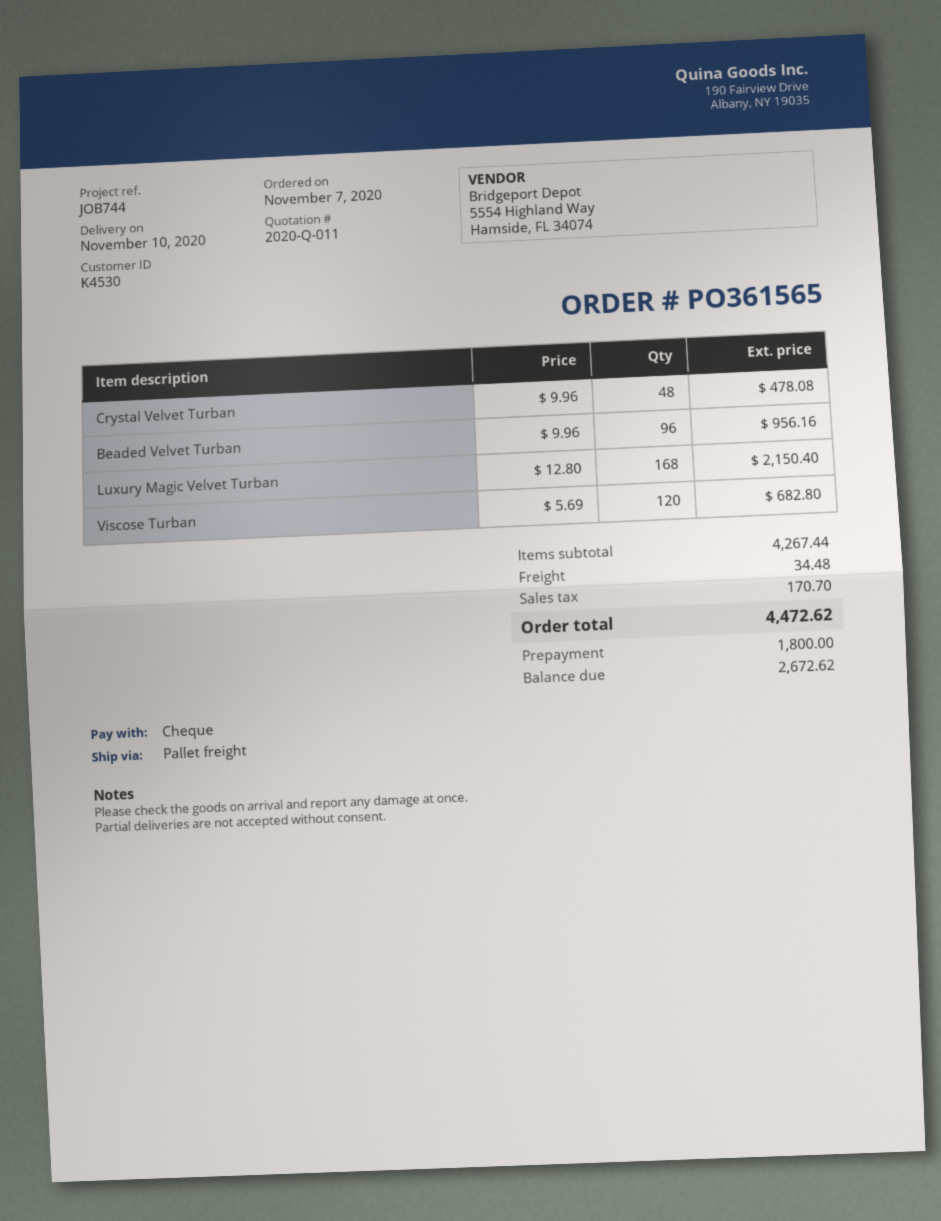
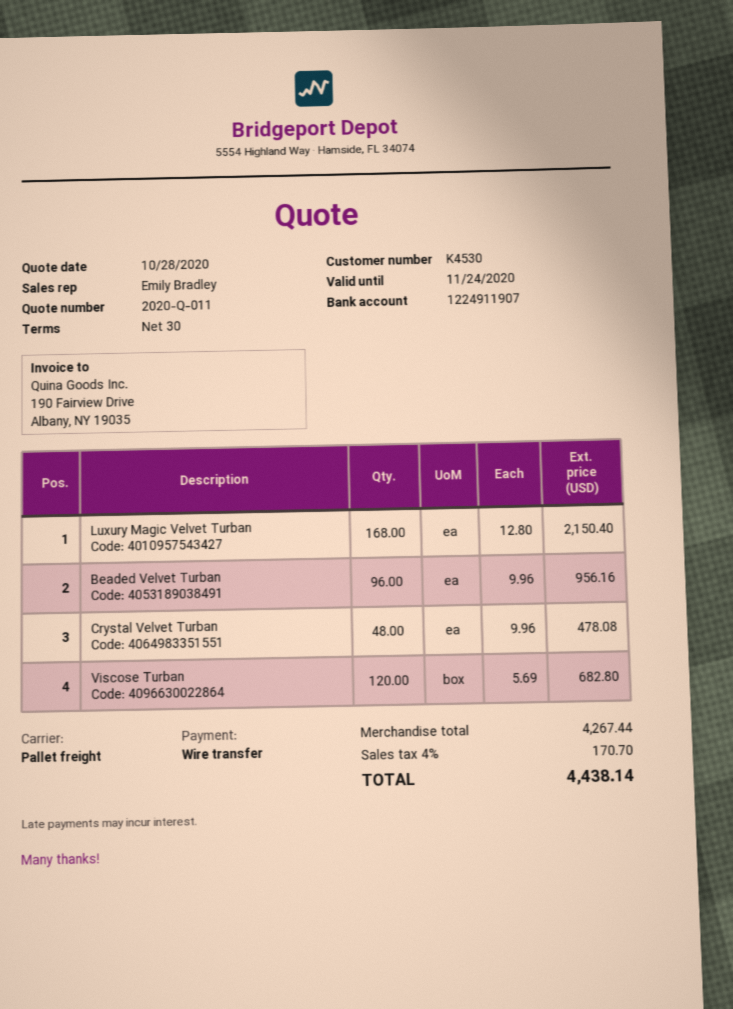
payment method: cheque -> bank transfer
shipping: 34.48 -> none
total: 4472.62 -> 4438.14

